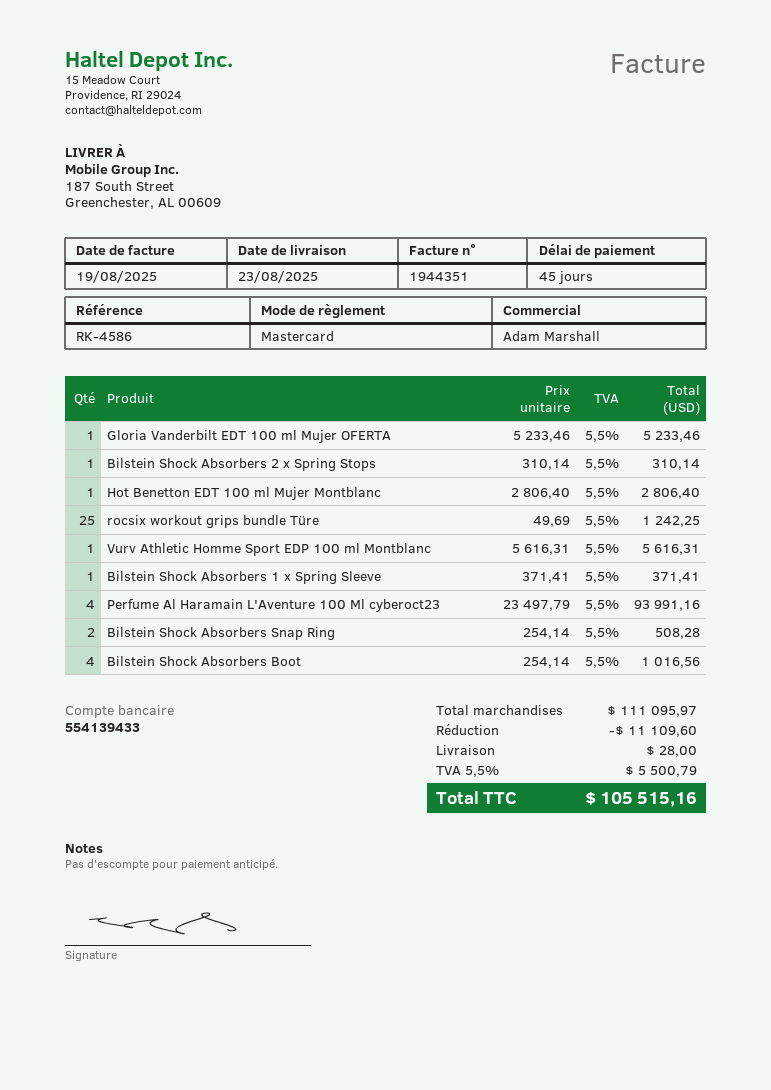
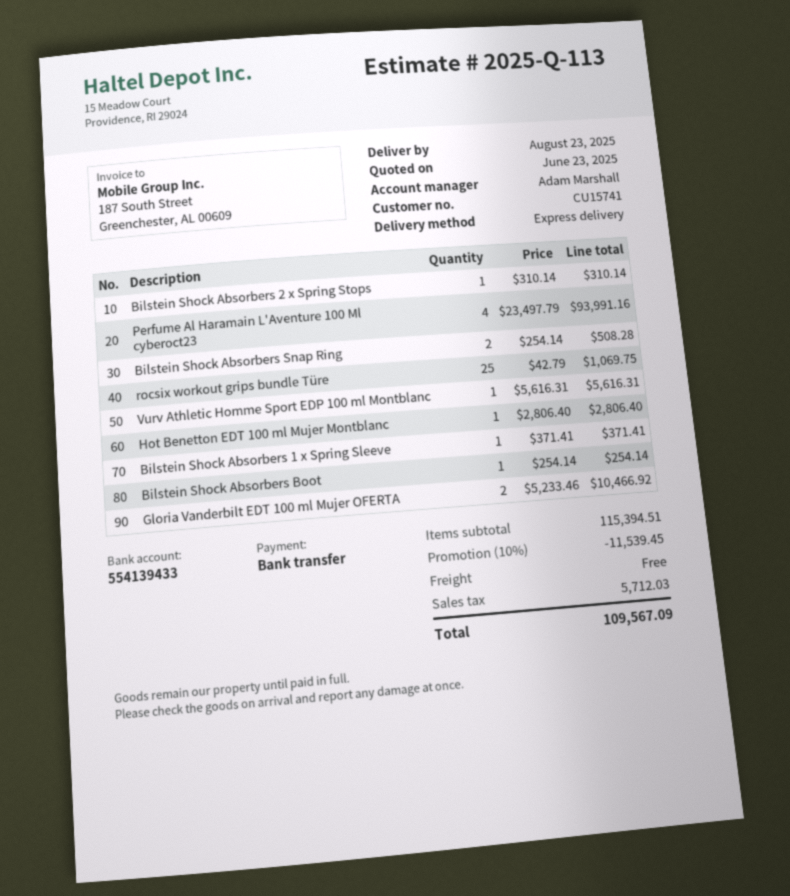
payment method: Mastercard -> bank transfer
Gloria Vanderbilt EDT 100 ml Mujer OFERTA: 1 x 5233.46 = 5233.46 -> 2 x 5233.46 = 10466.92
rocsix workout grips bundle Türe: 25 x 49.69 = 1242.25 -> 25 x 42.79 = 1069.75
Bilstein Shock Absorbers Boot: 4 x 254.14 = 1016.56 -> 1 x 254.14 = 254.14
subtotal: 111095.97 -> 115394.51
discount: 11109.60 -> 11539.45
shipping: 28.00 -> 0.00
tax: 5500.79 -> 5712.03
total: 105515.16 -> 109567.09

